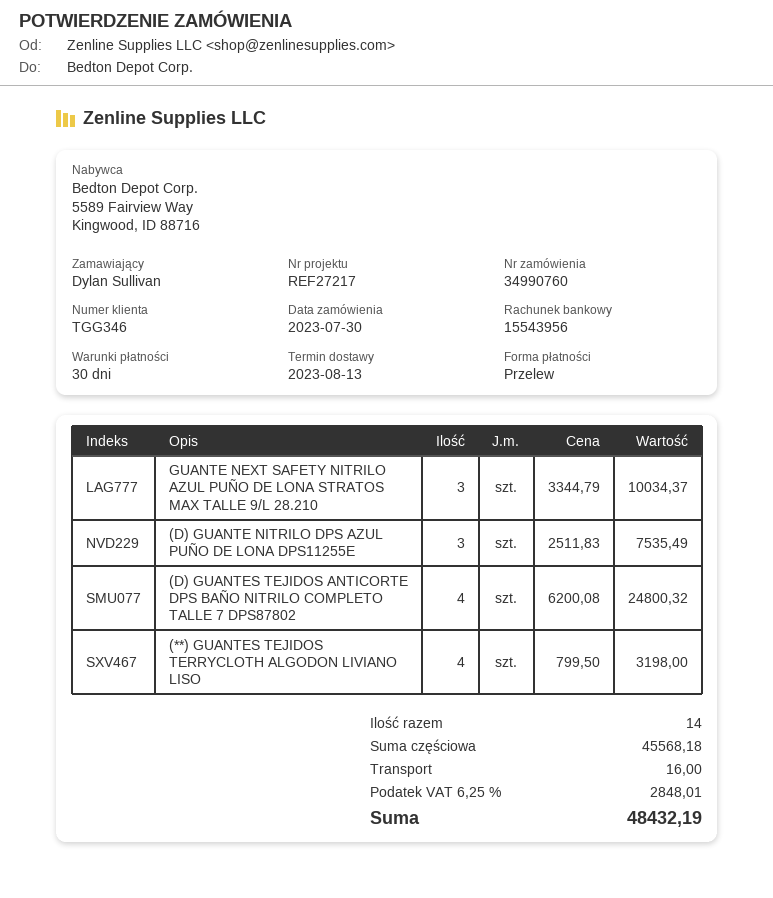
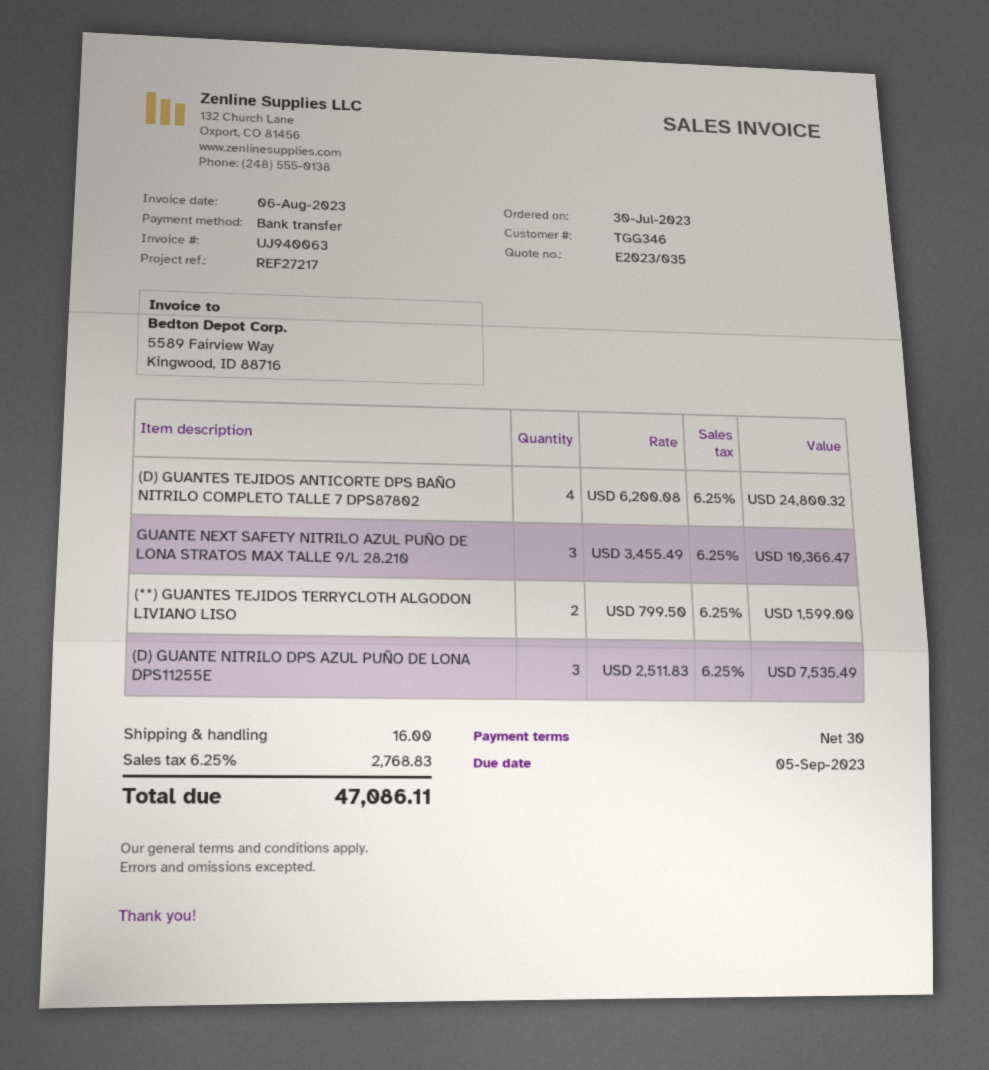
GUANTE NEXT SAFETY NITRILO AZUL PUÑO DE LONA STRATOS MAX TALLE 9/L 28.210: 3 x 3344.79 = 10034.37 -> 3 x 3455.49 = 10366.47
(**) GUANTES TEJIDOS TERRYCLOTH ALGODON LIVIANO LISO: 4 x 799.50 = 3198.00 -> 2 x 799.50 = 1599.00
tax: 6.25% = 2848.01 -> 6.25% = 2768.83
total: 48432.19 -> 47086.11

